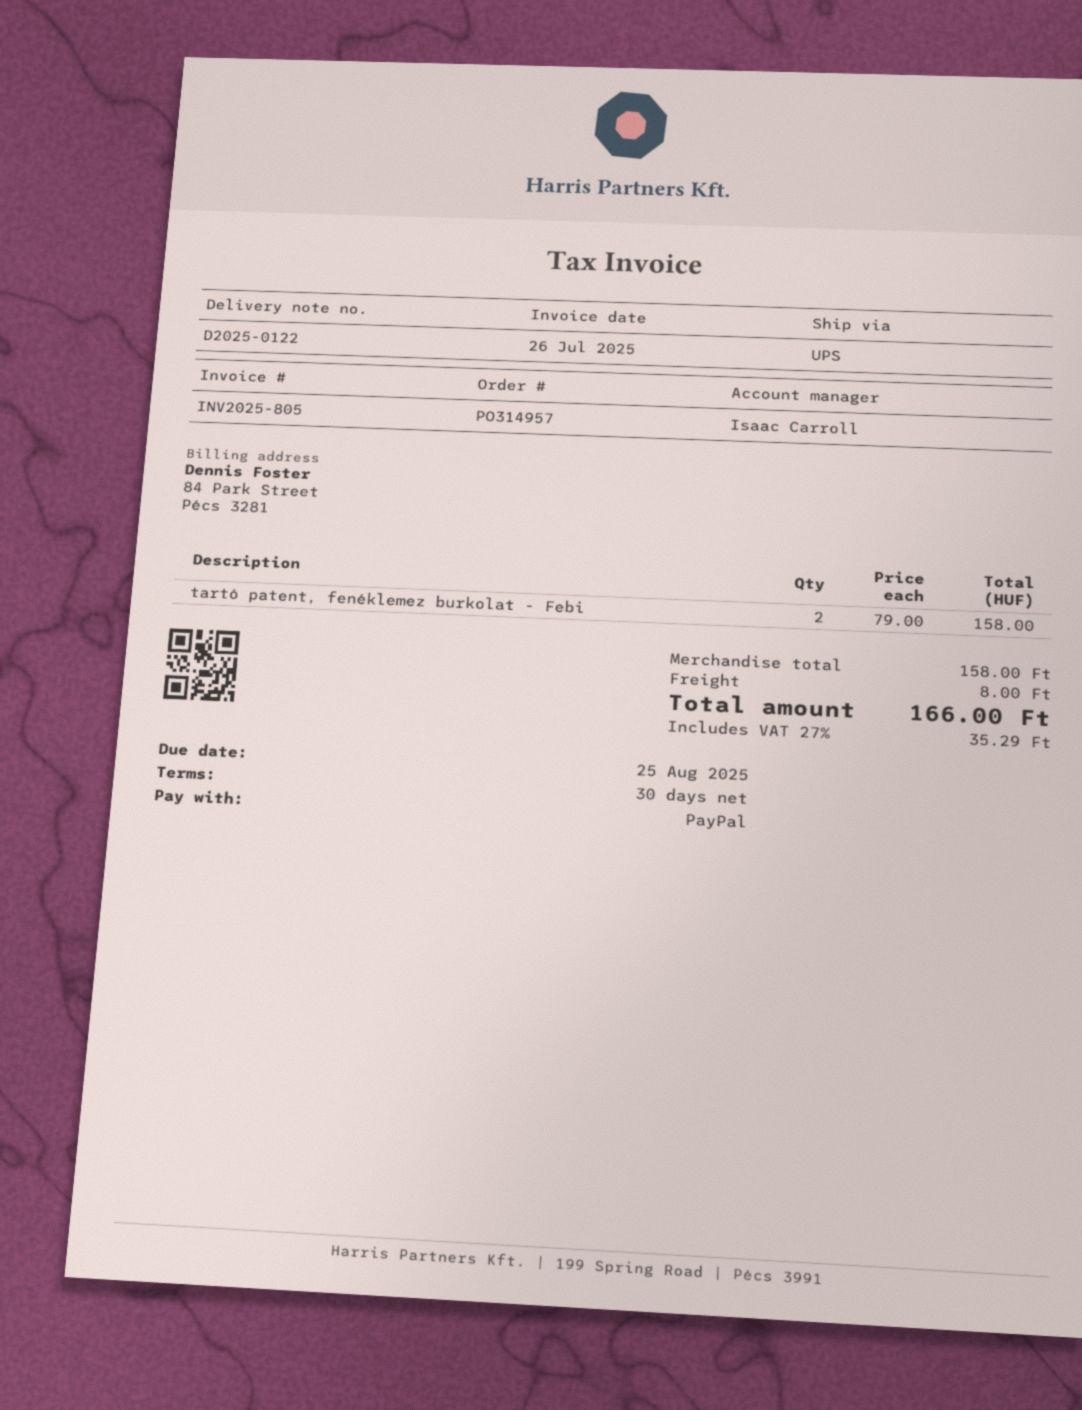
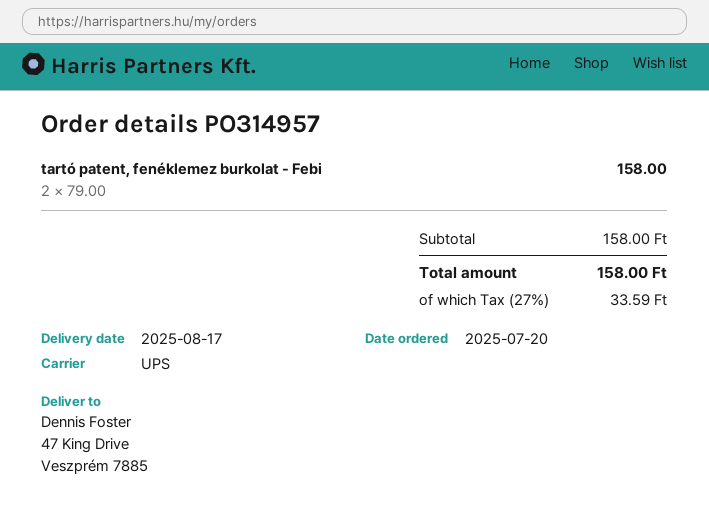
shipping: 8.00 -> none
tax: 27% = 35.29 -> 27% = 33.59
total: 166.00 -> 158.00

